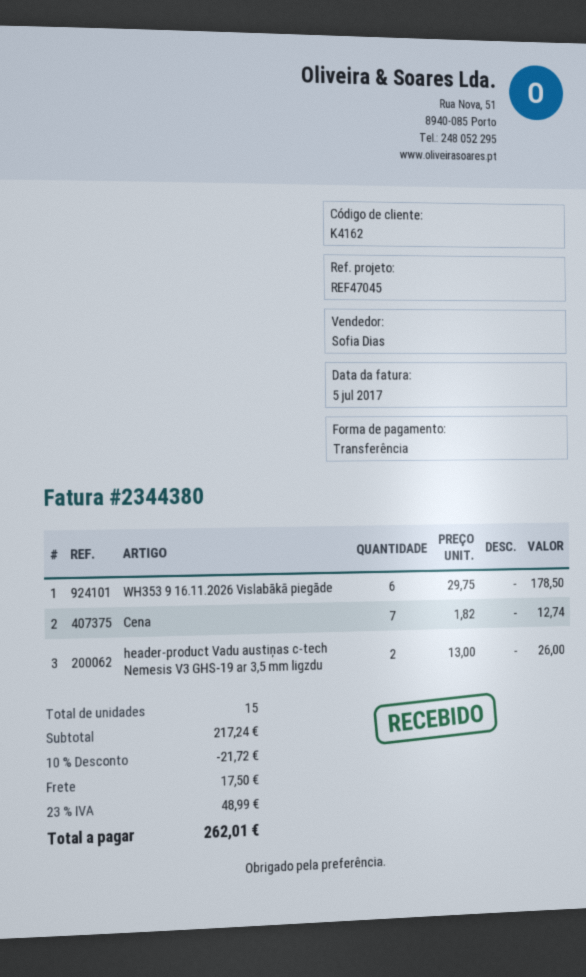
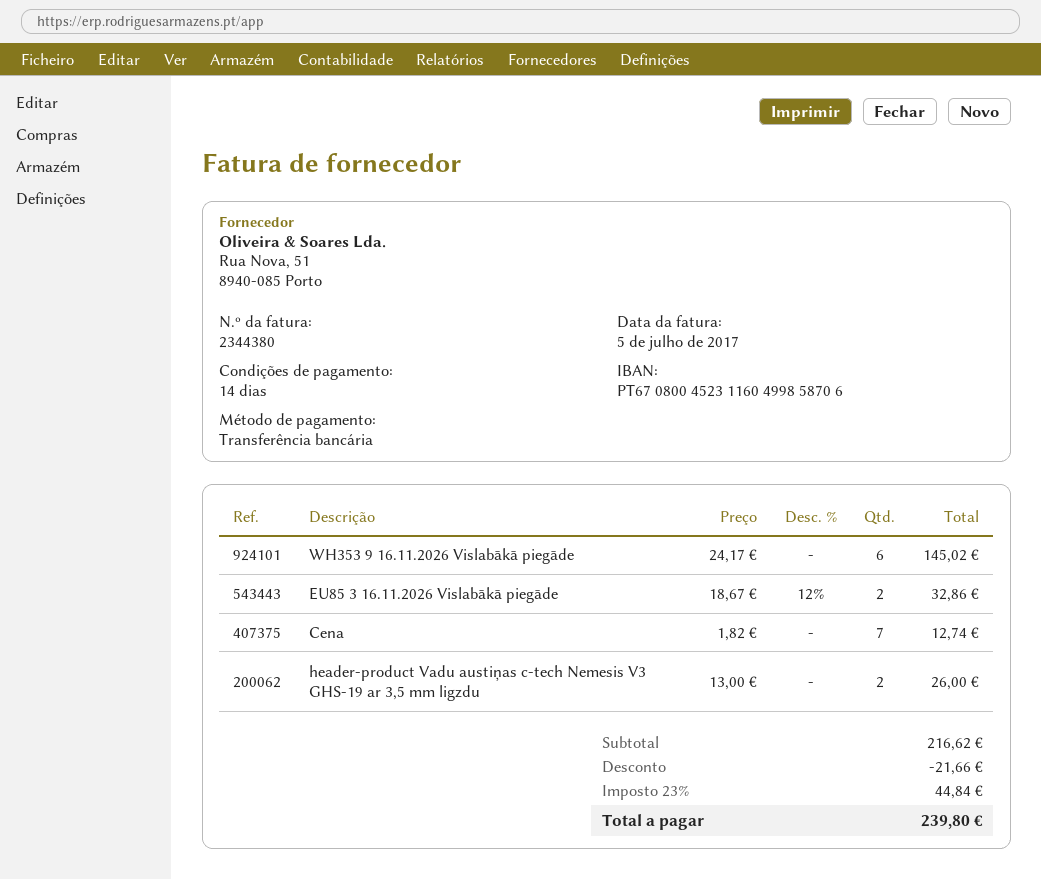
WH353 9 16.11.2026 Vislabākā piegāde: 6 x 29.75 = 178.50 -> 6 x 24.17 = 145.02
EU85 3 16.11.2026 Vislabākā piegāde: none -> 2 x 18.67 - 12% = 32.86
subtotal: 217.24 -> 216.62
discount: 21.72 -> 21.66
shipping: 17.50 -> none
tax: 23% = 48.99 -> 23% = 44.84
total: 262.01 -> 239.80

